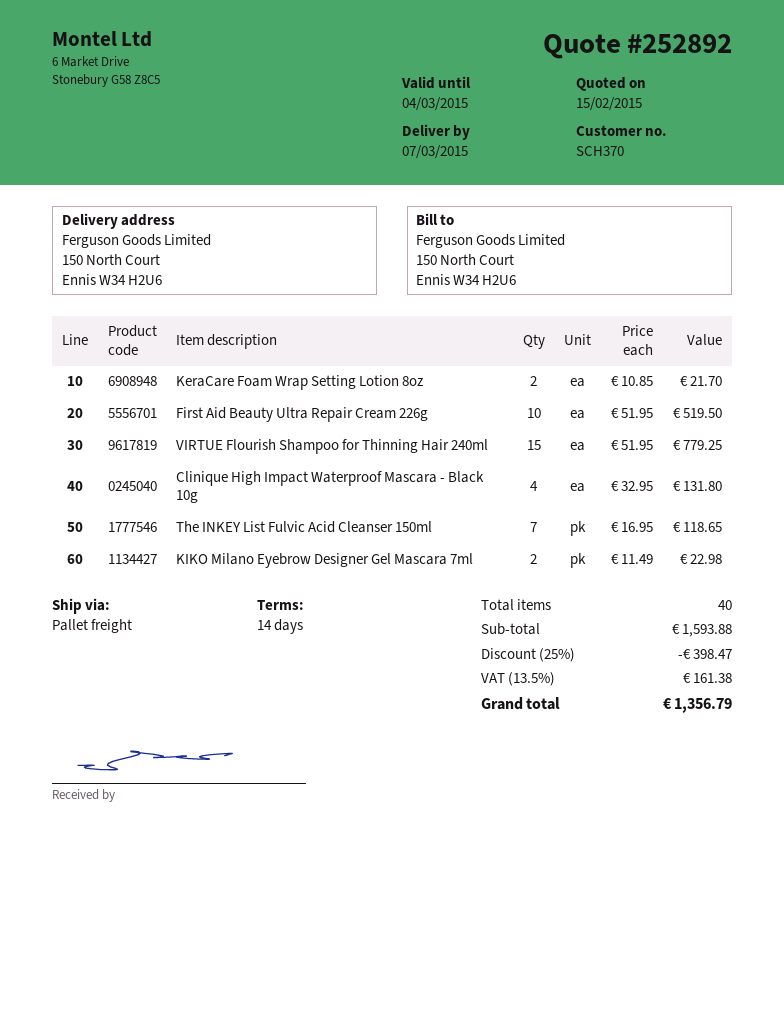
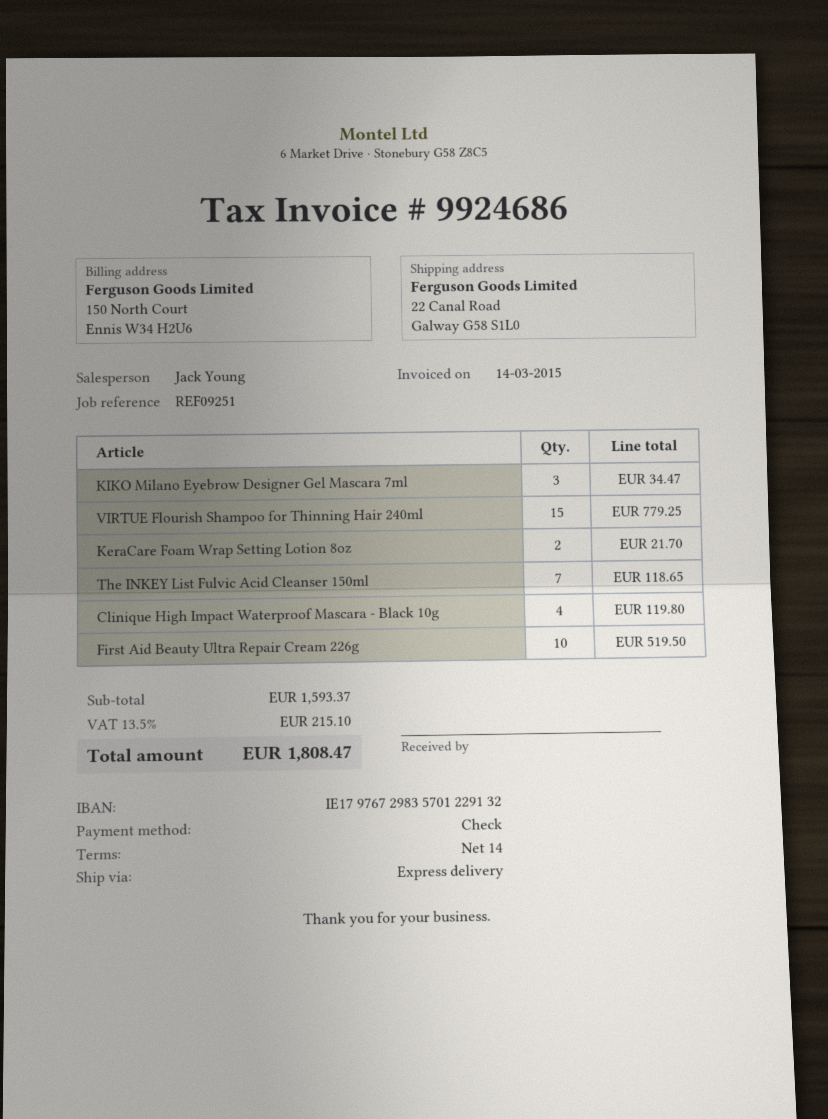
shipping method: pallet freight -> express
ship to: 150 North Court, Ennis W34 H2U6 -> 22 Canal Road, Galway G58 S1L0
Clinique High Impact Waterproof Mascara - Black 10g: 4 for 131.80 -> 4 for 119.80
KIKO Milano Eyebrow Designer Gel Mascara 7ml: 2 for 22.98 -> 3 for 34.47
subtotal: 1593.88 -> 1593.37
discount: 25% = 398.47 -> none
tax: 13.5% = 161.38 -> 13.5% = 215.10
total: 1356.79 -> 1808.47

